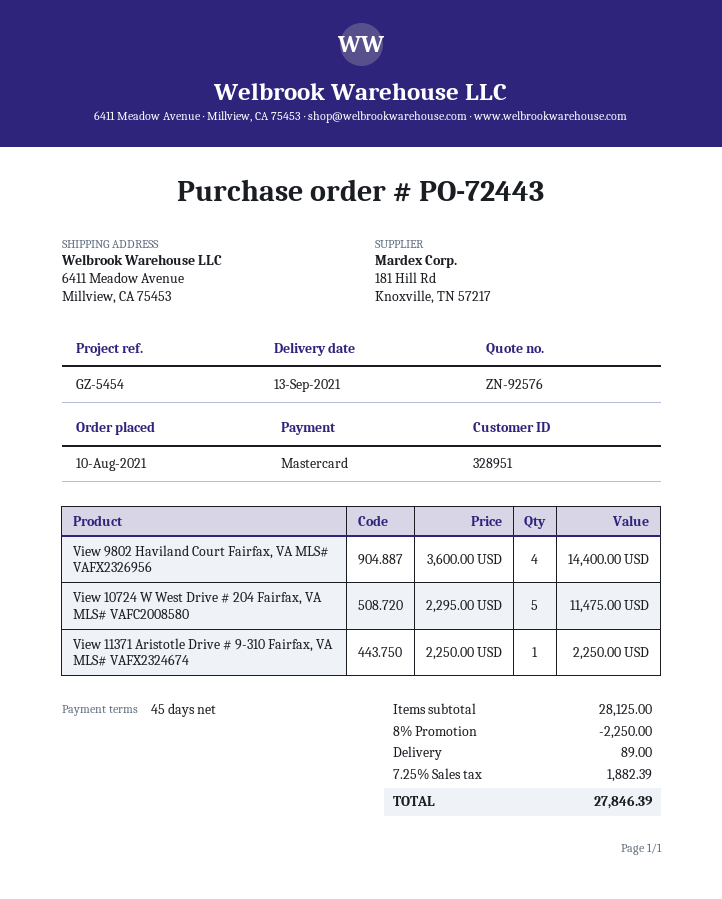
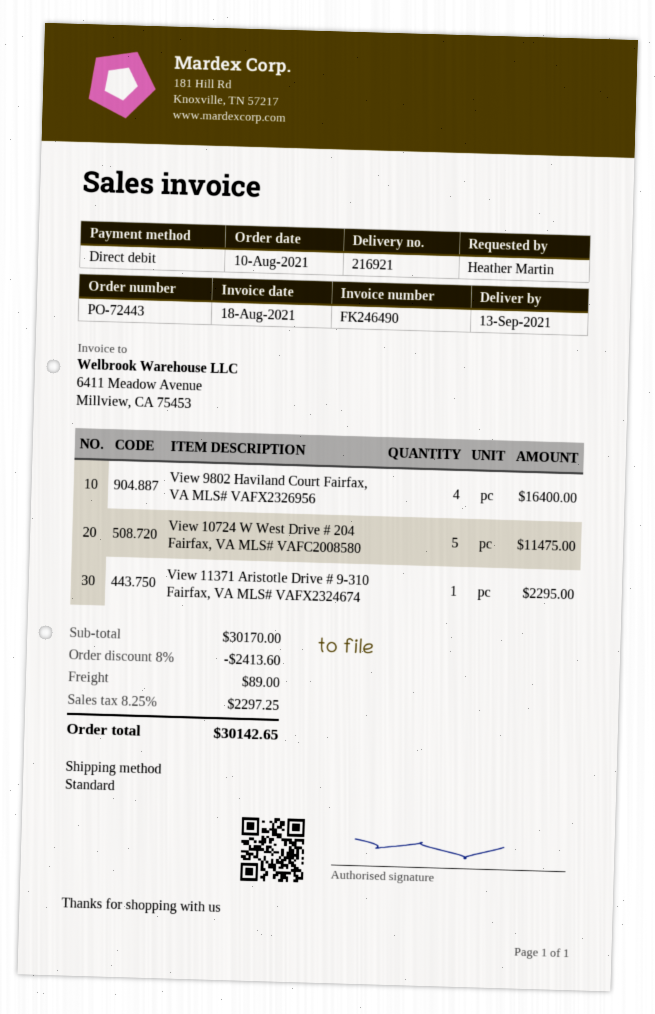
payment method: Mastercard -> direct debit
View 9802 Haviland Court Fairfax, VA MLS# VAFX2326956: 4 for 14400.00 -> 4 for 16400.00
View 11371 Aristotle Drive # 9-310 Fairfax, VA MLS# VAFX2324674: 1 for 2250.00 -> 1 for 2295.00
subtotal: 28125.00 -> 30170.00
discount: 8% = 2250.00 -> 8% = 2413.60
tax: 7.25% = 1882.39 -> 8.25% = 2297.25
total: 27846.39 -> 30142.65

